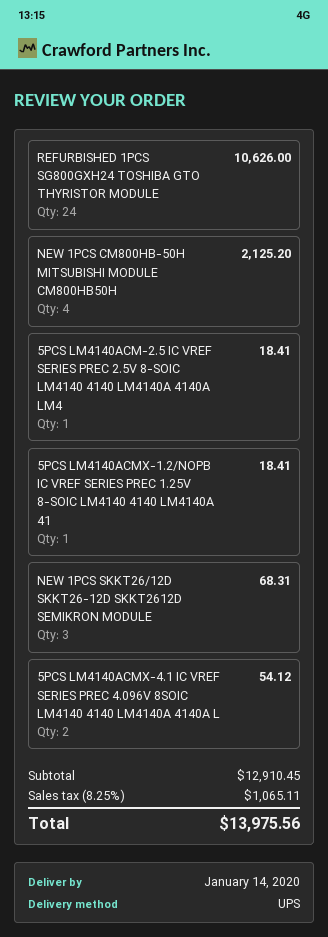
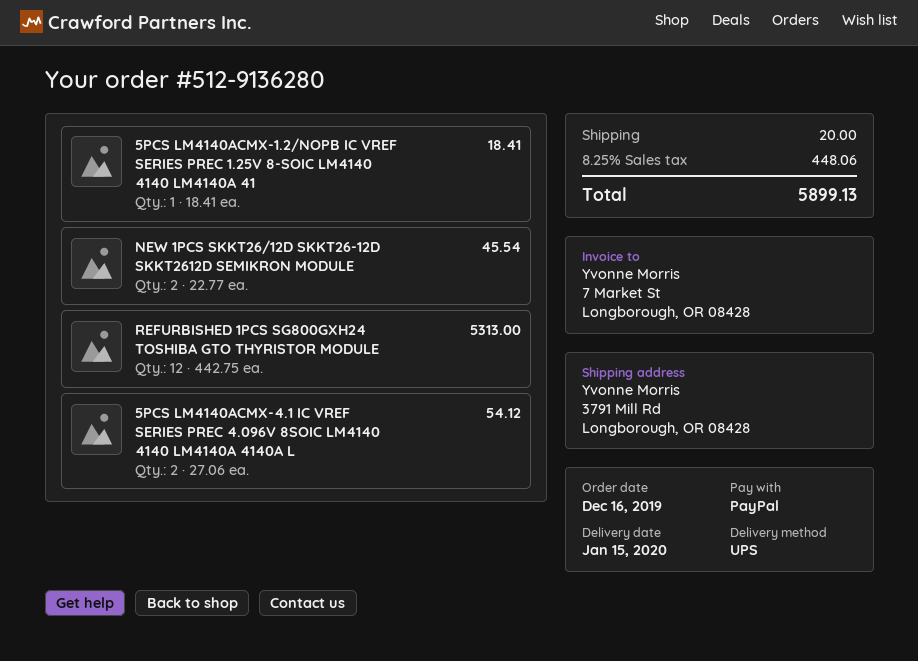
delivery date: 2020-01-14 -> 2020-01-15
REFURBISHED 1PCS SG800GXH24 TOSHIBA GTO THYRISTOR MODULE: 24 for 10626.00 -> 12 for 5313.00
NEW 1PCS CM800HB-50H MITSUBISHI MODULE CM800HB50H: 4 for 2125.20 -> none
5PCS LM4140ACM-2.5 IC VREF SERIES PREC 2.5V 8-SOIC LM4140 4140 LM4140A 4140A LM4: 1 for 18.41 -> none
NEW 1PCS SKKT26/12D SKKT26-12D SKKT2612D SEMIKRON MODULE: 3 for 68.31 -> 2 for 45.54
shipping: none -> 20.00
tax: 8.25% = 1065.11 -> 8.25% = 448.06
total: 13975.56 -> 5899.13

